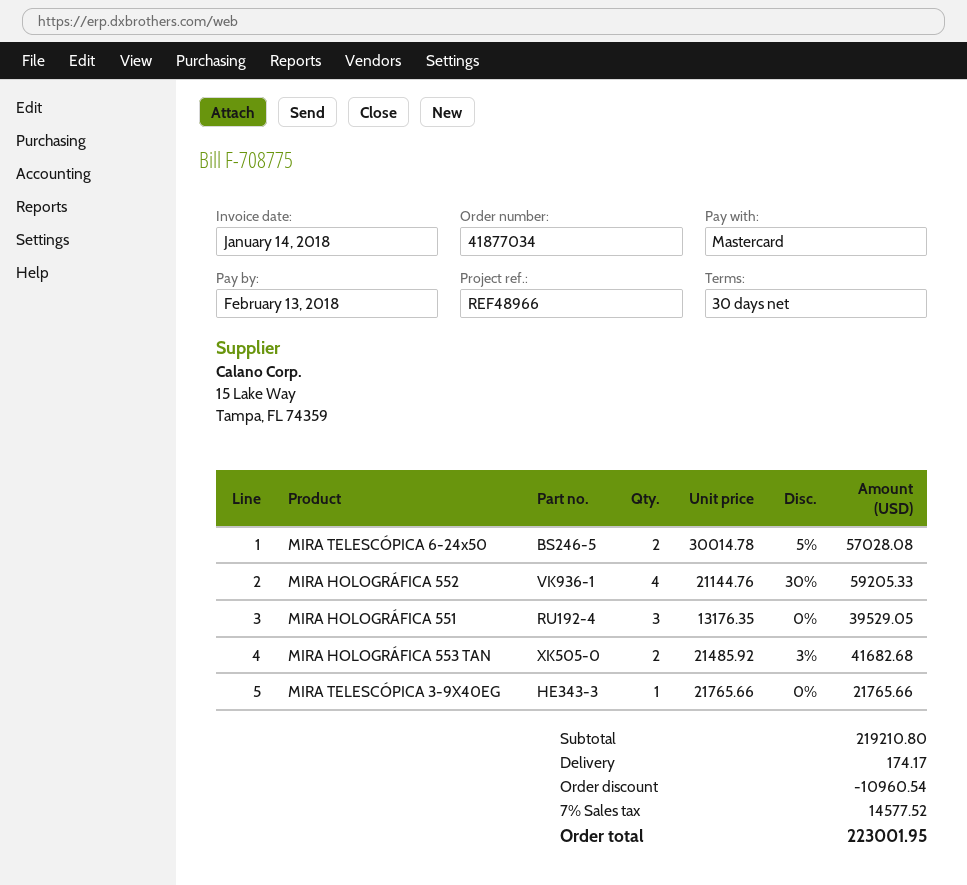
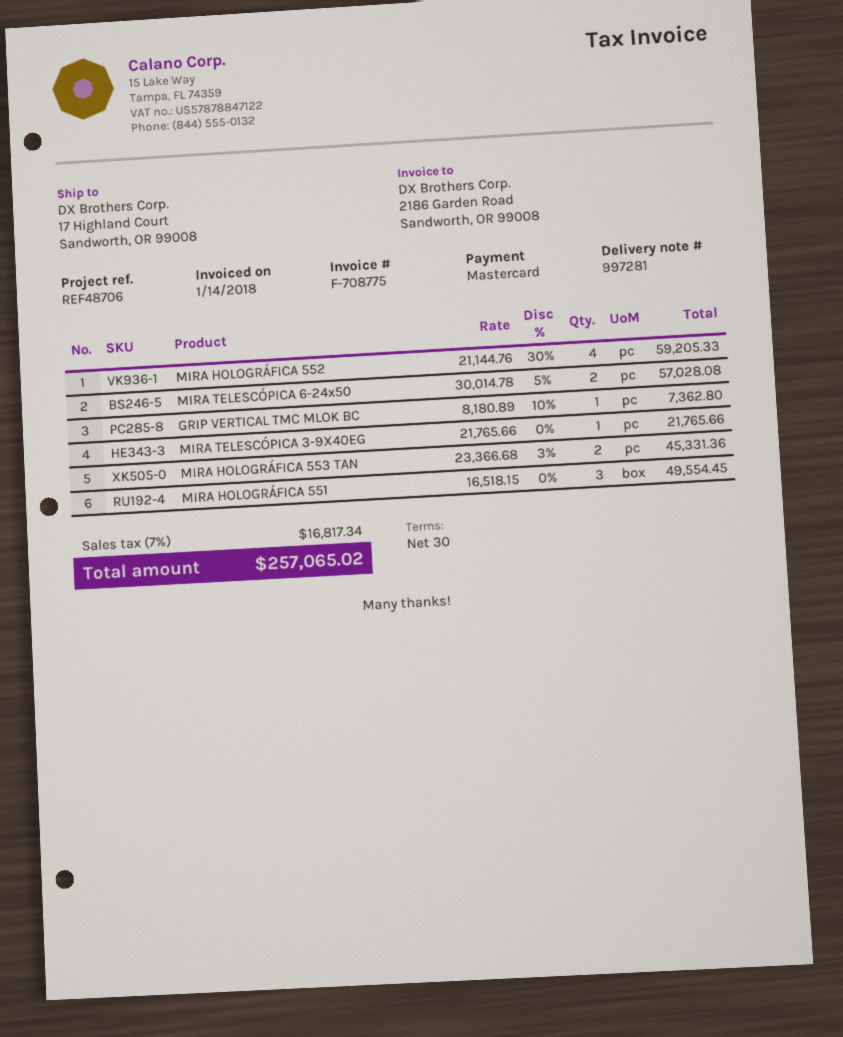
reference: REF48966 -> REF48706
MIRA HOLOGRÁFICA 551: 3 x 13176.35 = 39529.05 -> 3 x 16518.15 = 49554.45
MIRA HOLOGRÁFICA 553 TAN: 2 x 21485.92 - 3% = 41682.68 -> 2 x 23366.68 - 3% = 45331.36
GRIP VERTICAL TMC MLOK BC: none -> 1 x 8180.89 - 10% = 7362.80
discount: 10960.54 -> none
shipping: 174.17 -> none
tax: 7% = 14577.52 -> 7% = 16817.34
total: 223001.95 -> 257065.02

